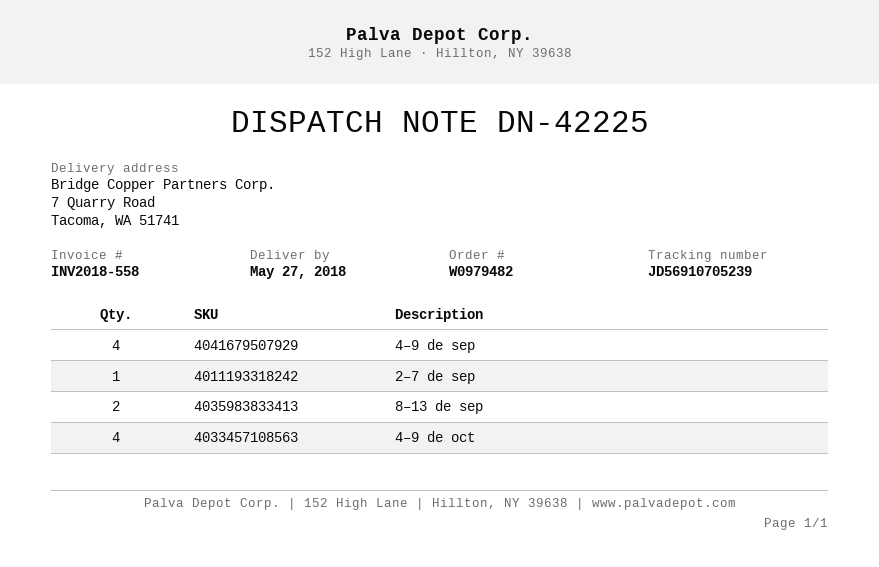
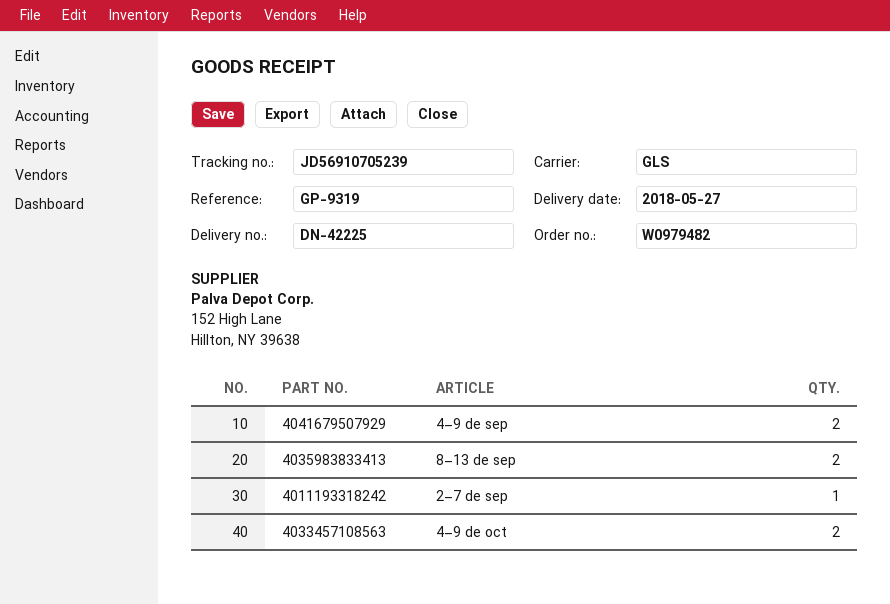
4–9 de sep: 4 -> 2
4–9 de oct: 4 -> 2

